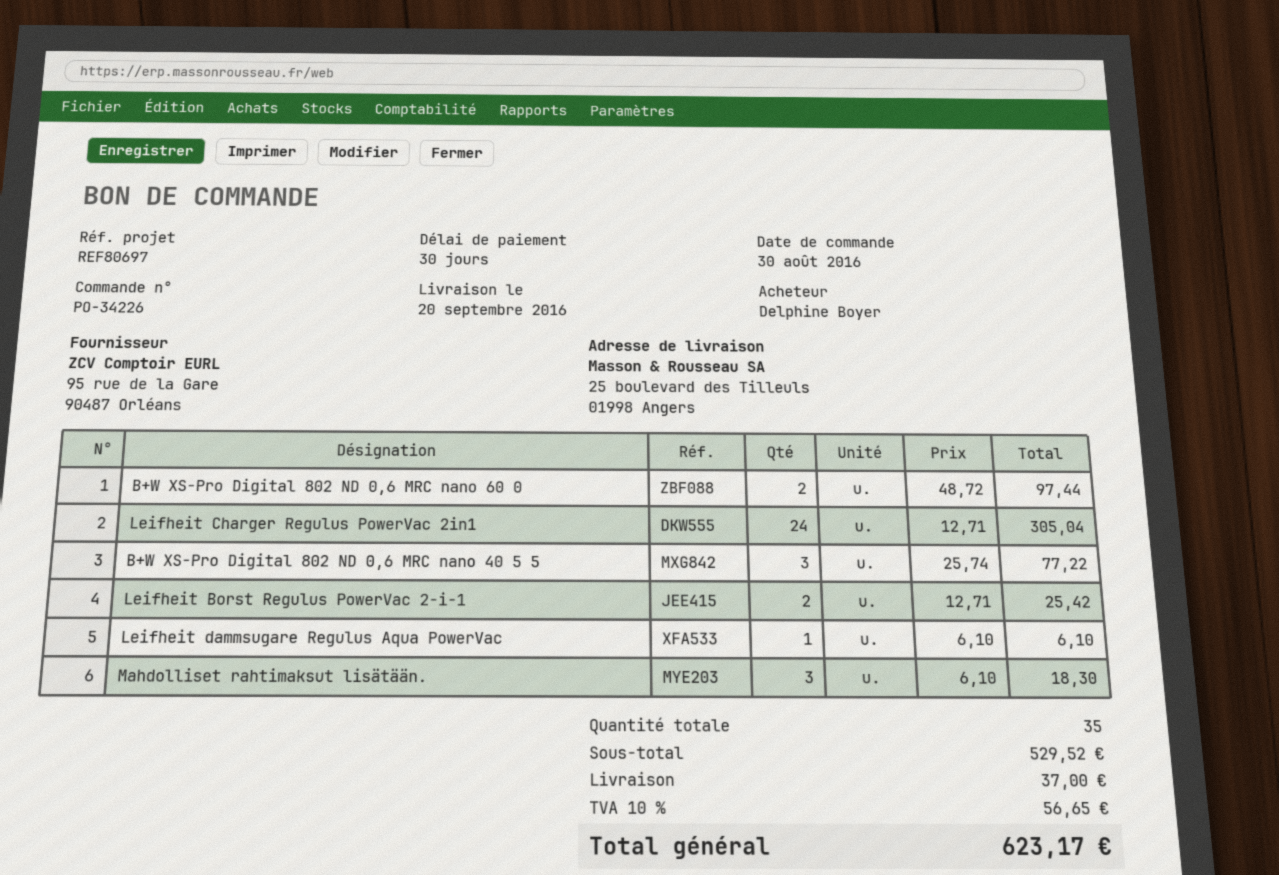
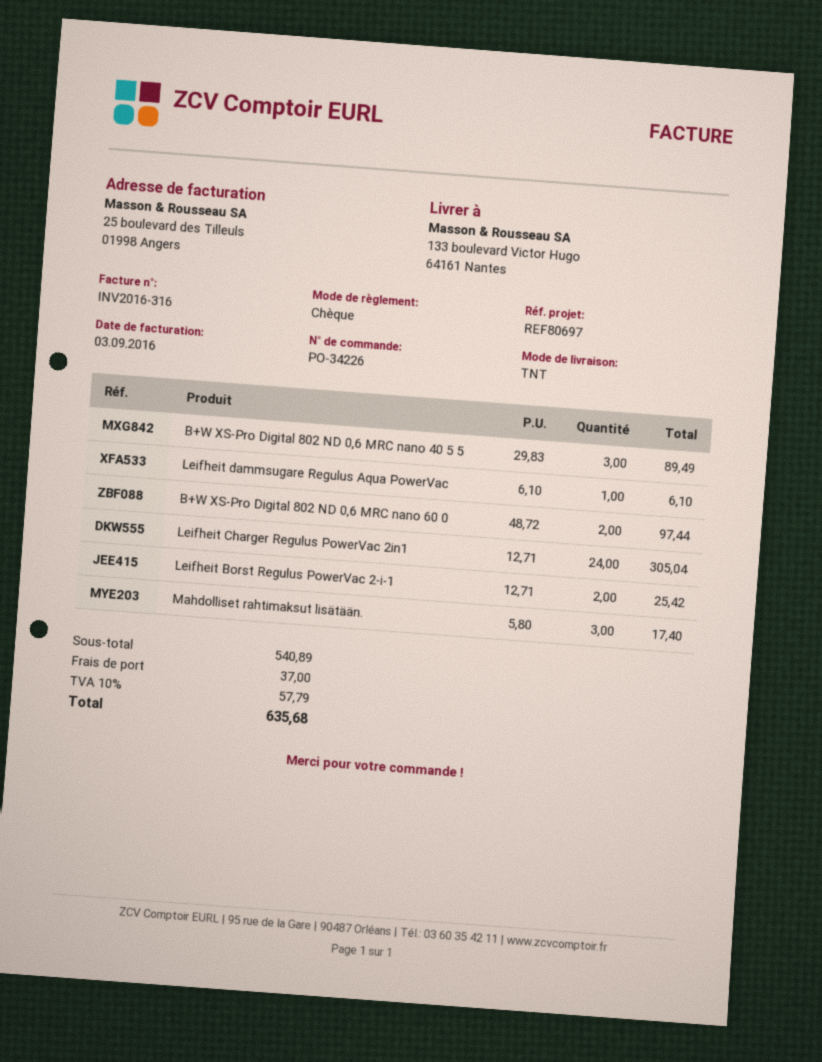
ship to: 25 boulevard des Tilleuls, 01998 Angers -> 133 boulevard Victor Hugo, 64161 Nantes
B+W XS-Pro Digital 802 ND 0,6 MRC nano 40 5 5: 3 x 25.74 = 77.22 -> 3 x 29.83 = 89.49
Mahdolliset rahtimaksut lisätään.: 3 x 6.10 = 18.30 -> 3 x 5.80 = 17.40
subtotal: 529.52 -> 540.89
tax: 10% = 56.65 -> 10% = 57.79
total: 623.17 -> 635.68

